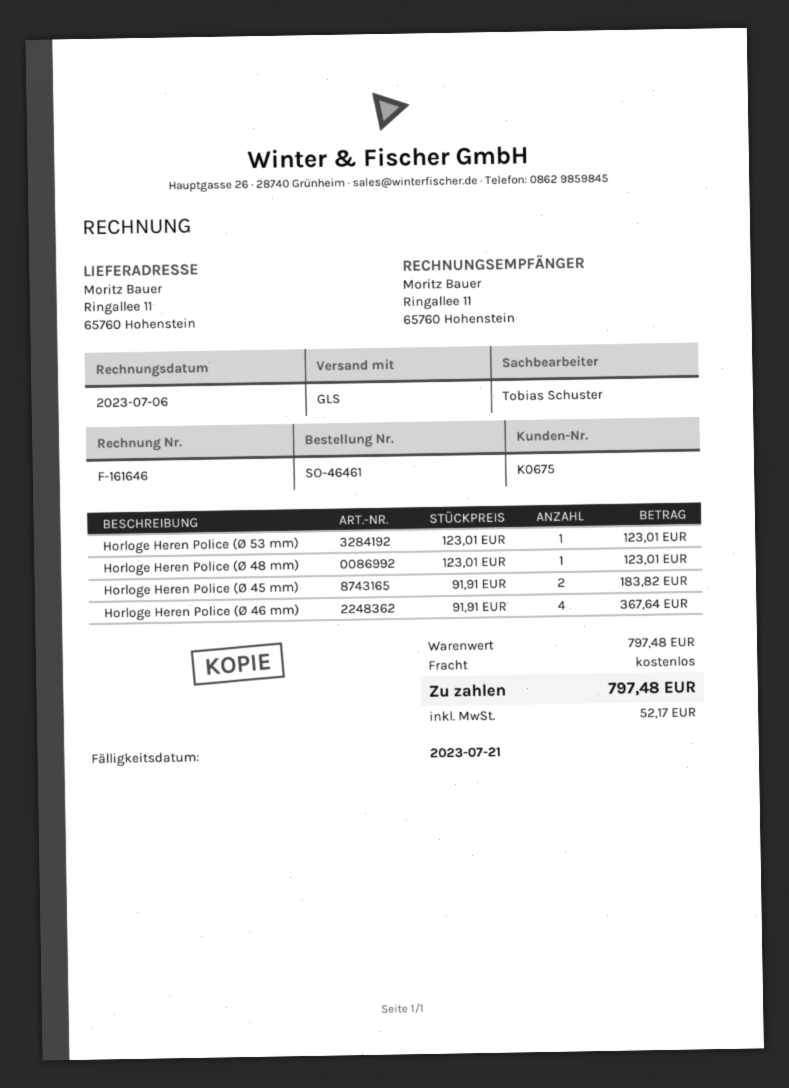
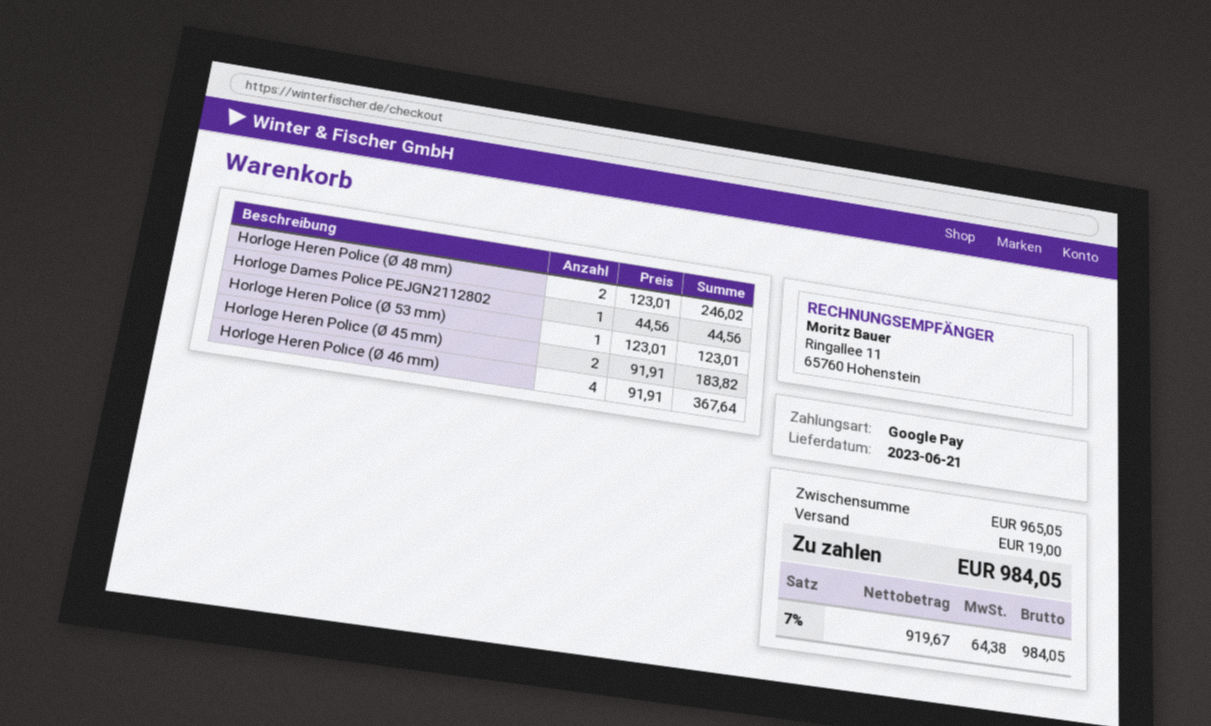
Horloge Heren Police (Ø 48 mm): 1 x 123.01 = 123.01 -> 2 x 123.01 = 246.02
Horloge Dames Police PEJGN2112802: none -> 1 x 44.56 = 44.56
subtotal: 797.48 -> 965.05
shipping: 0.00 -> 19.00
tax: 52.17 -> 64.38
total: 797.48 -> 984.05

